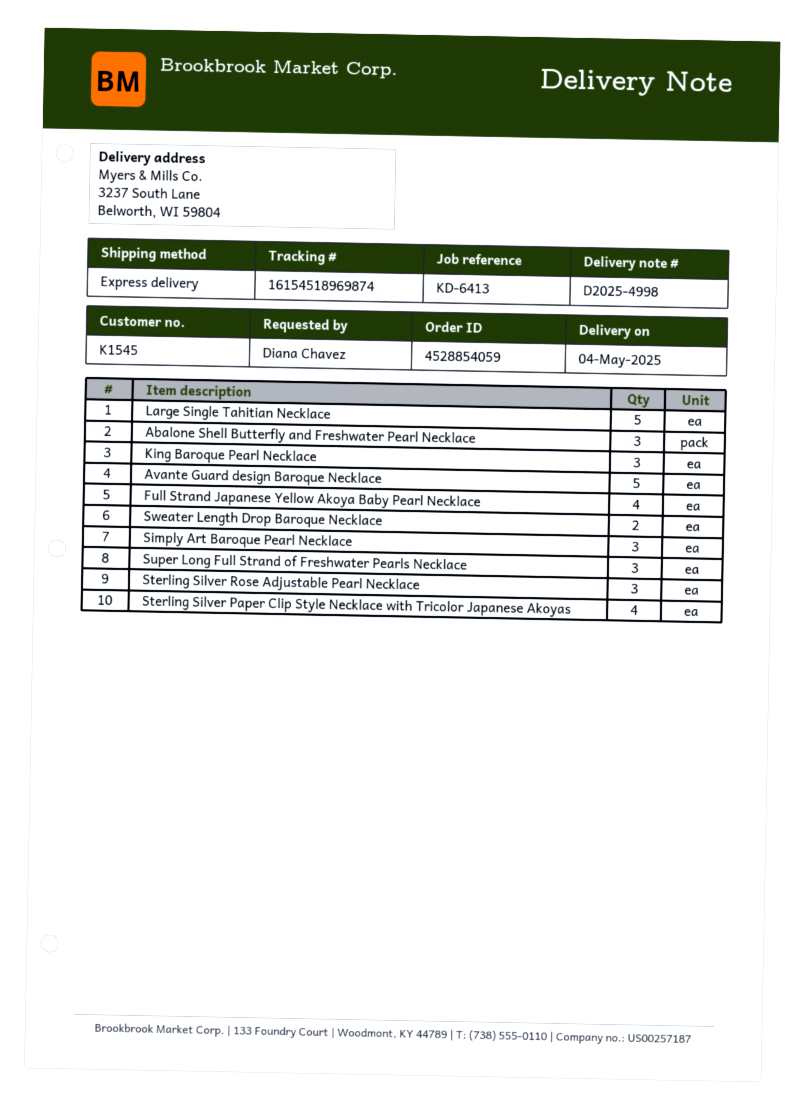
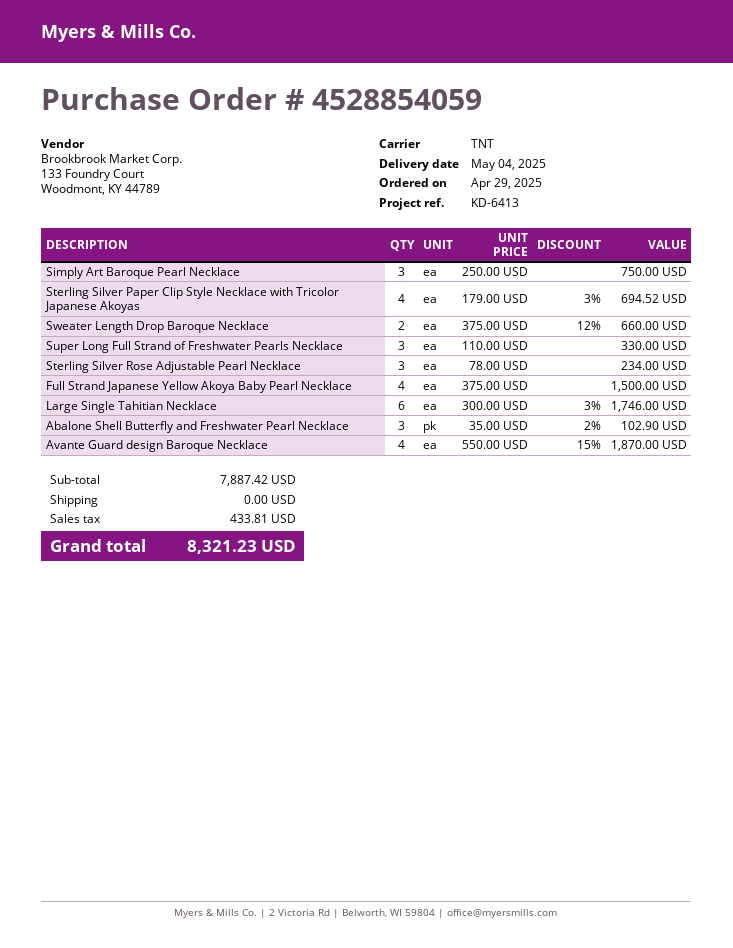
shipping method: express -> TNT
Large Single Tahitian Necklace: 5 -> 6
King Baroque Pearl Necklace: 3 -> none
Avante Guard design Baroque Necklace: 5 -> 4

